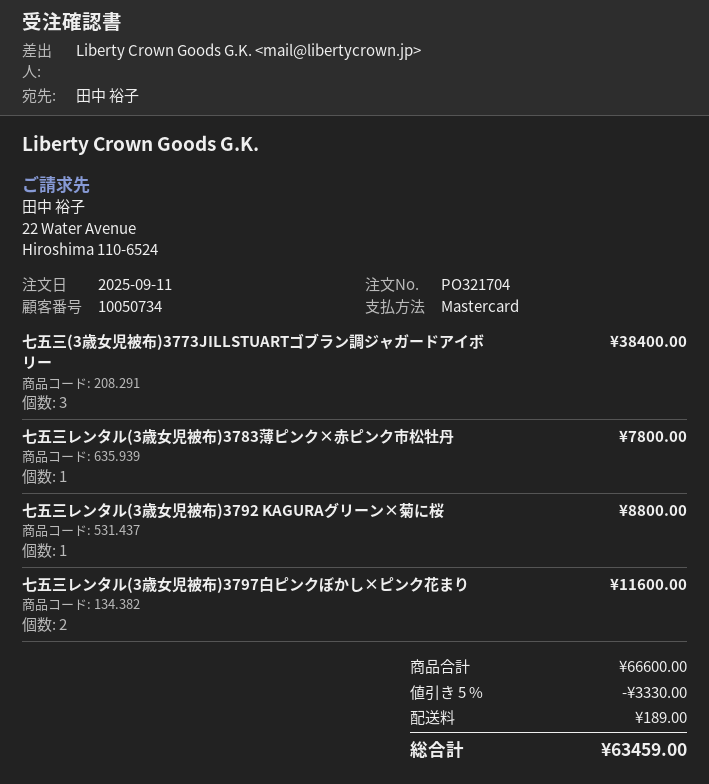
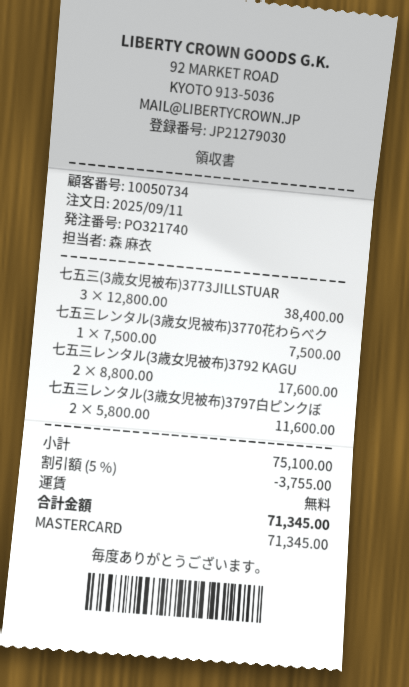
order number: PO321704 -> PO321740
七五三レンタル(3歳女児被布)3783薄ピンク×赤ピンク市松牡丹: 1 for 7800.00 -> none
七五三レンタル(3歳女児被布)3792 KAGURAグリーン×菊に桜: 1 for 8800.00 -> 2 for 17600.00
七五三レンタル(3歳女児被布)3770花わらべク: none -> 1 for 7500.00
subtotal: 66600.00 -> 75100.00
discount: 5% = 3330.00 -> 5% = 3755.00
shipping: 189.00 -> 0.00
total: 63459.00 -> 71345.00

